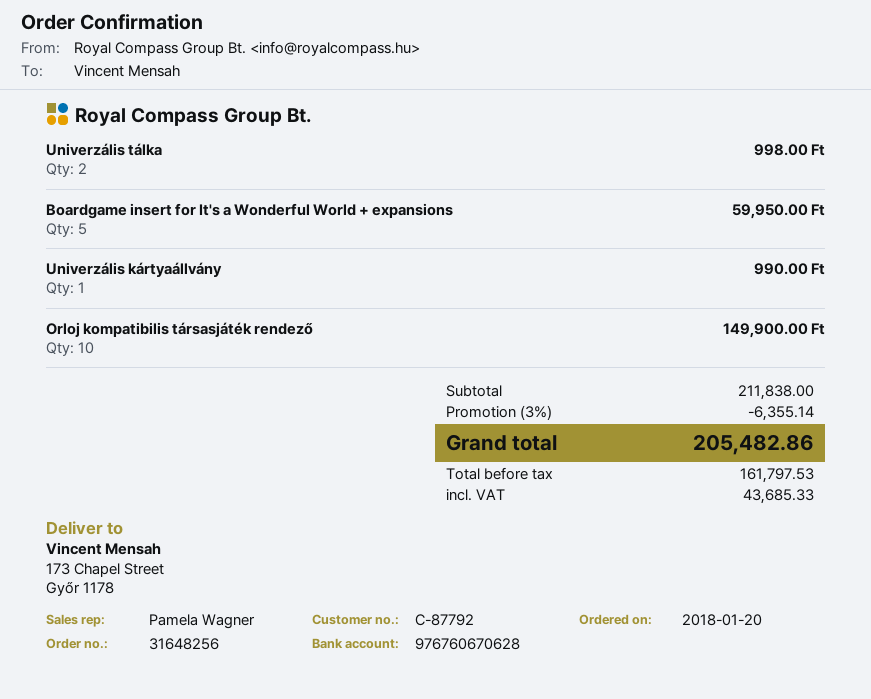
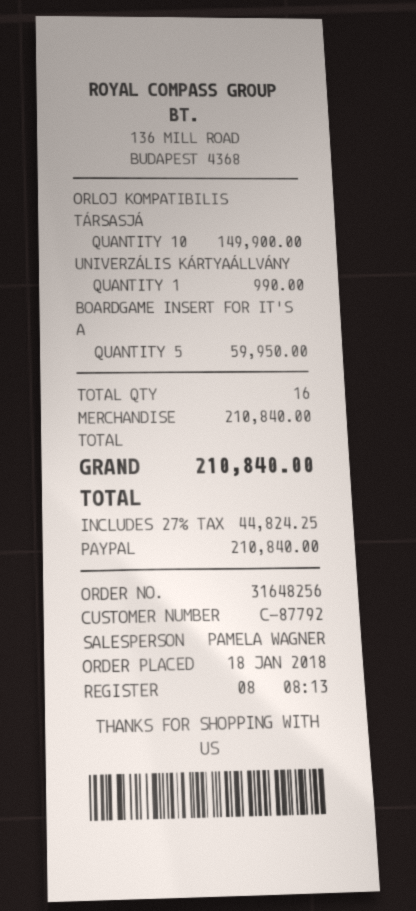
order date: 2018-01-20 -> 2018-01-18
Univerzális tálka: 2 for 998.00 -> none
subtotal: 211838.00 -> 210840.00
discount: 3% = 6355.14 -> none
tax: 43685.33 -> 44824.25
total: 205482.86 -> 210840.00

